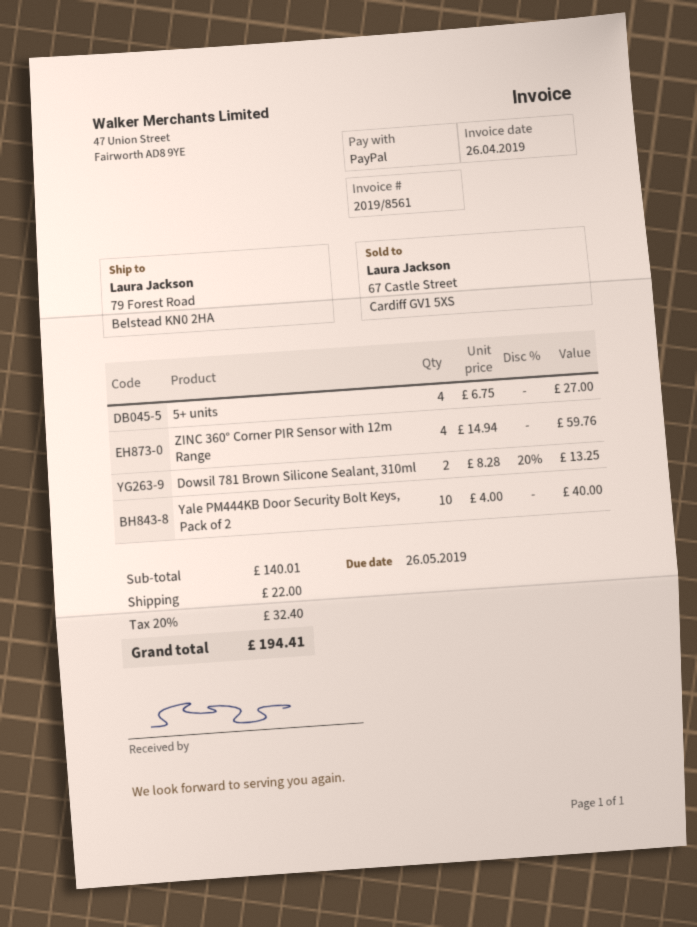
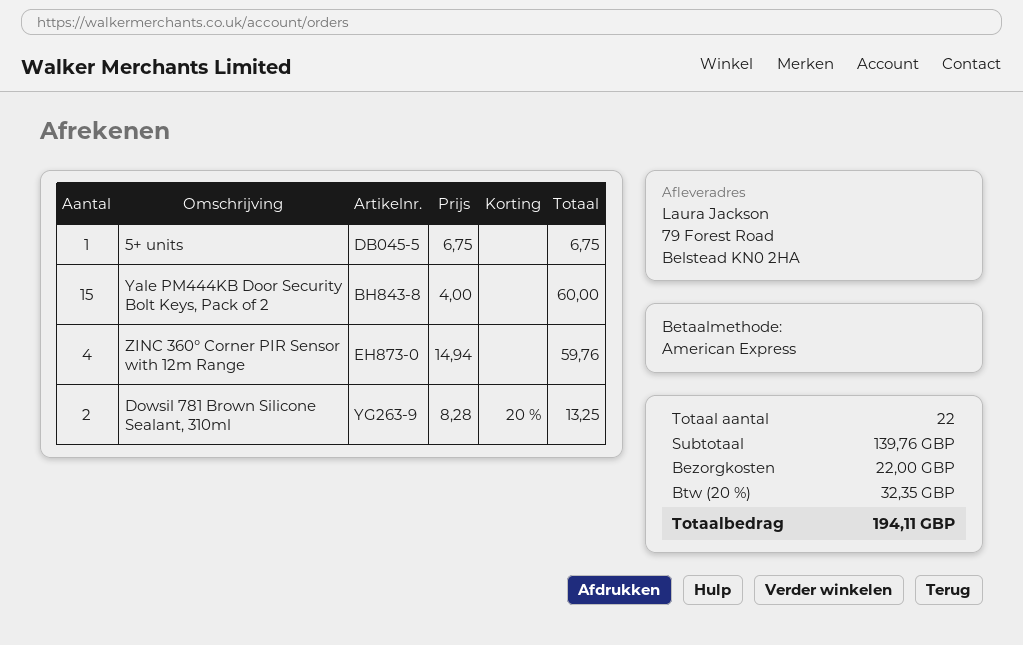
payment method: PayPal -> American Express
5+ units: 4 x 6.75 = 27.00 -> 1 x 6.75 = 6.75
Yale PM444KB Door Security Bolt Keys, Pack of 2: 10 x 4.00 = 40.00 -> 15 x 4.00 = 60.00
subtotal: 140.01 -> 139.76
tax: 20% = 32.40 -> 20% = 32.35
total: 194.41 -> 194.11

